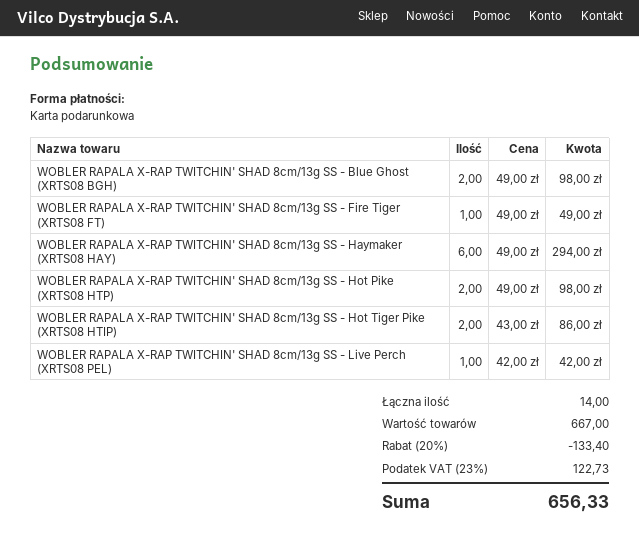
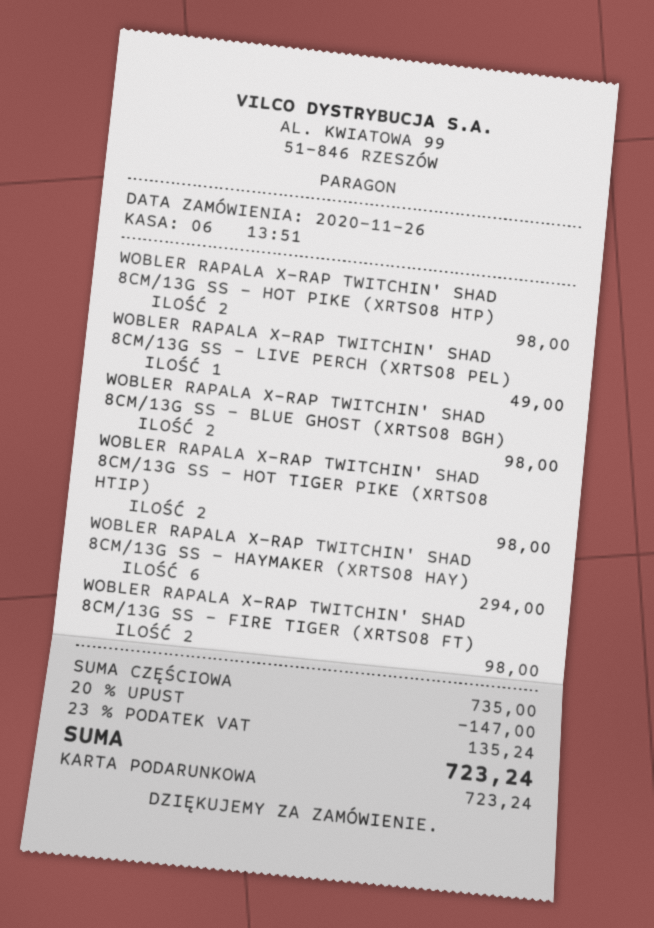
WOBLER RAPALA X-RAP TWITCHIN' SHAD 8cm/13g SS - Fire Tiger (XRTS08 FT): 1 for 49.00 -> 2 for 98.00
WOBLER RAPALA X-RAP TWITCHIN' SHAD 8cm/13g SS - Hot Tiger Pike (XRTS08 HTIP): 2 for 86.00 -> 2 for 98.00
WOBLER RAPALA X-RAP TWITCHIN' SHAD 8cm/13g SS - Live Perch (XRTS08 PEL): 1 for 42.00 -> 1 for 49.00
subtotal: 667.00 -> 735.00
discount: 20% = 133.40 -> 20% = 147.00
tax: 23% = 122.73 -> 23% = 135.24
total: 656.33 -> 723.24

